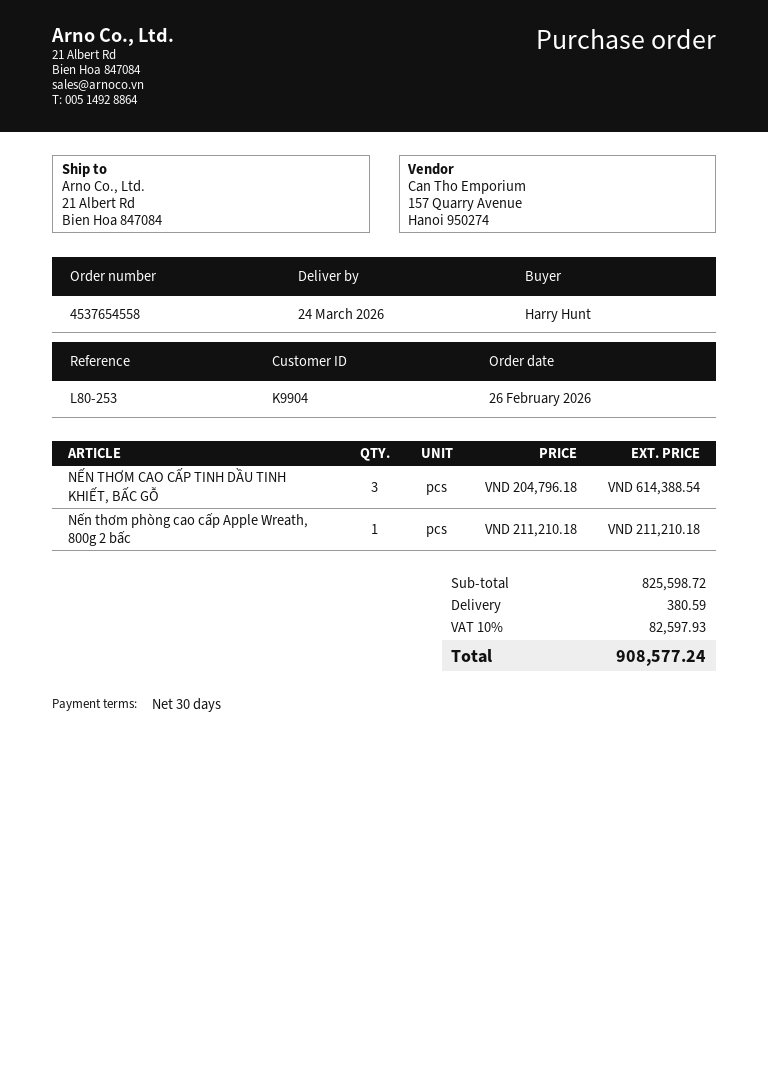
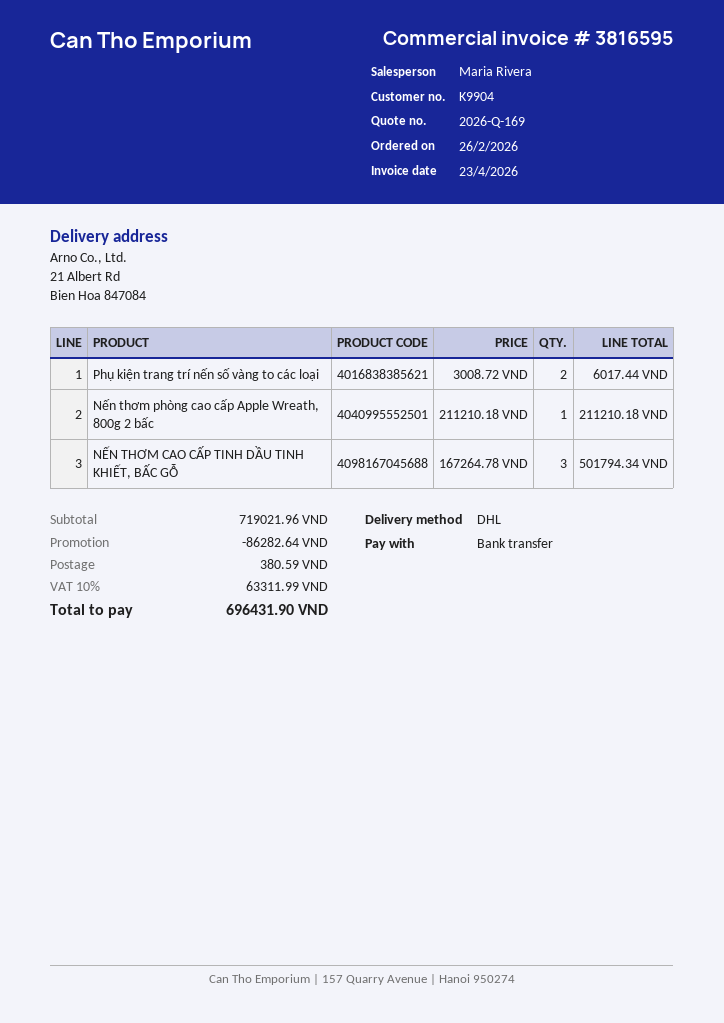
NẾN THƠM CAO CẤP TINH DẦU TINH KHIẾT, BẤC GỖ: 3 x 204796.18 = 614388.54 -> 3 x 167264.78 = 501794.34
Phụ kiện trang trí nến số vàng to các loại: none -> 2 x 3008.72 = 6017.44
subtotal: 825598.72 -> 719021.96
discount: none -> 86282.64
tax: 10% = 82597.93 -> 10% = 63311.99
total: 908577.24 -> 696431.90

